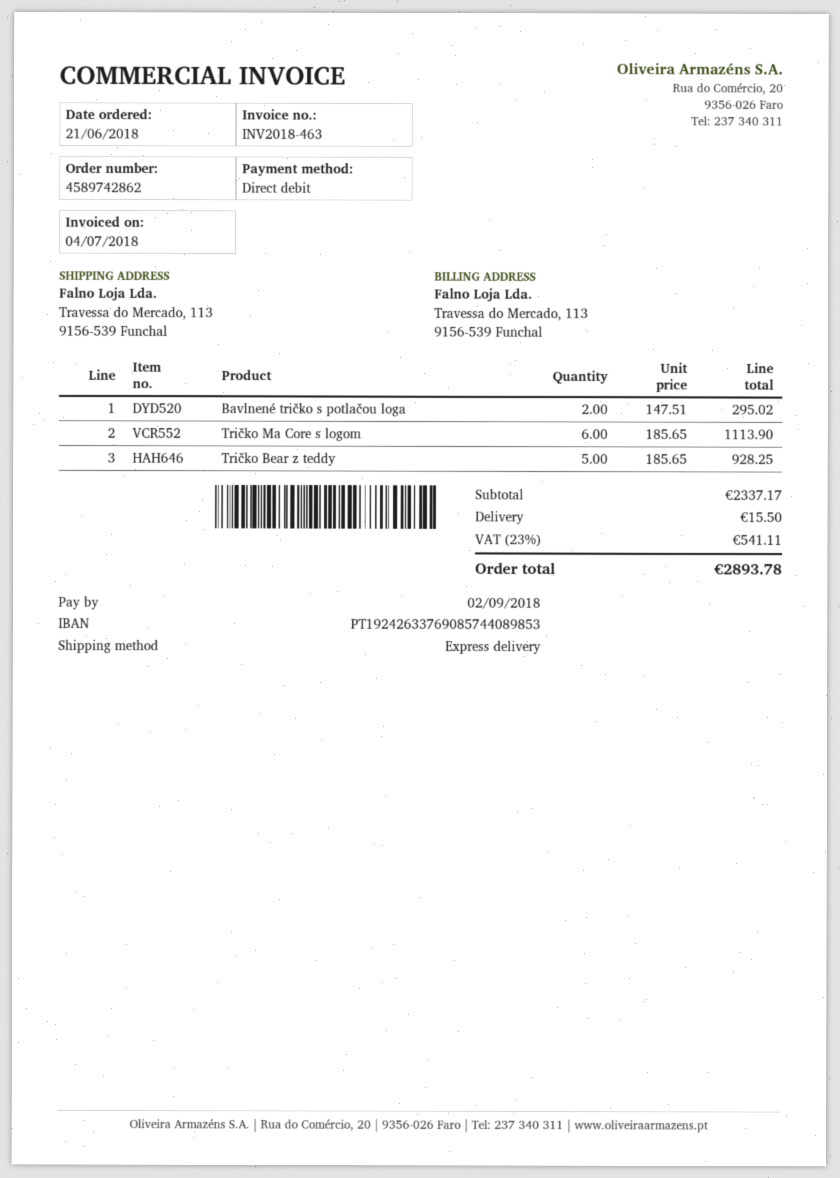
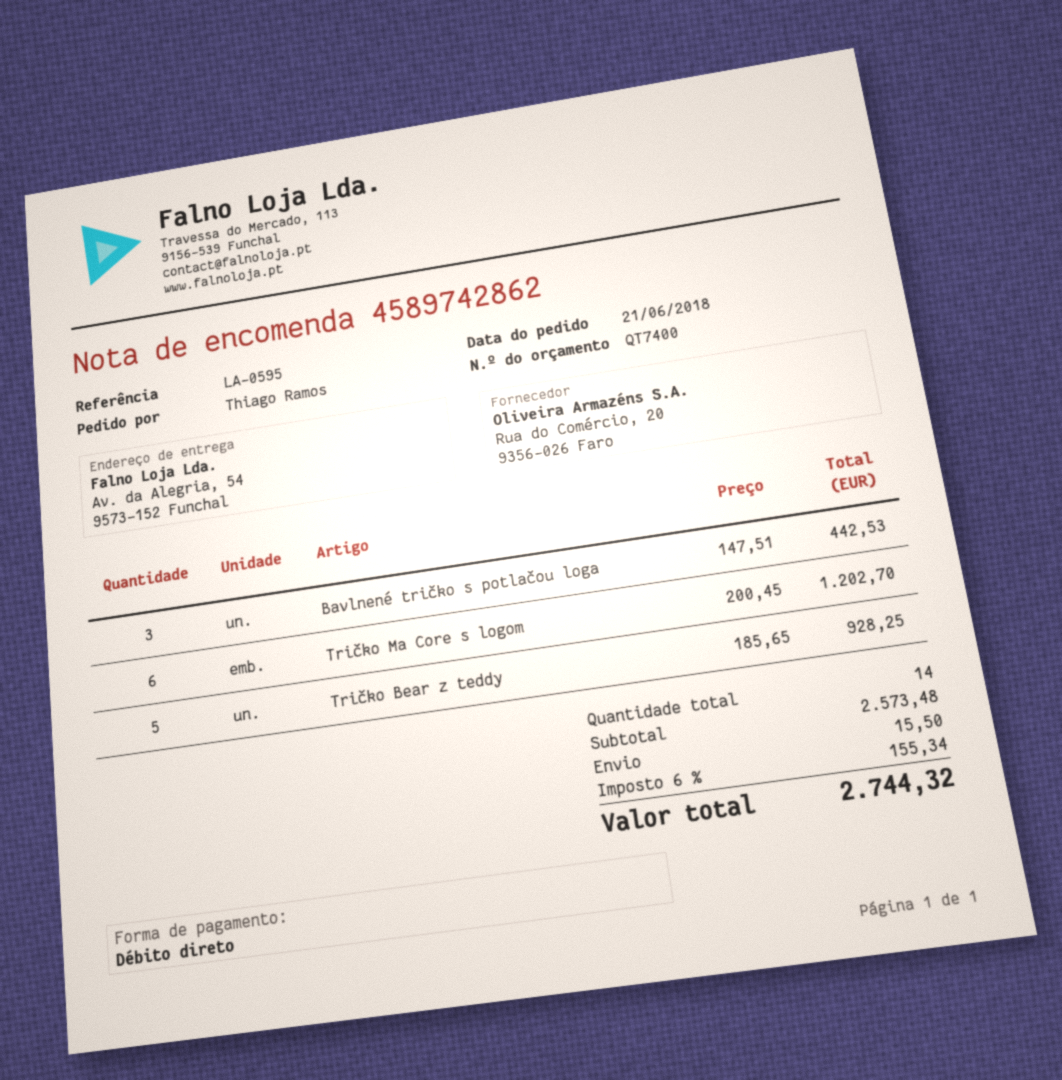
ship to: Travessa do Mercado, 113, 9156-539 Funchal -> Av. da Alegria, 54, 9573-152 Funchal
Bavlnené tričko s potlačou loga: 2 x 147.51 = 295.02 -> 3 x 147.51 = 442.53
Tričko Ma Core s logom: 6 x 185.65 = 1113.90 -> 6 x 200.45 = 1202.70
subtotal: 2337.17 -> 2573.48
tax: 23% = 541.11 -> 6% = 155.34
total: 2893.78 -> 2744.32

